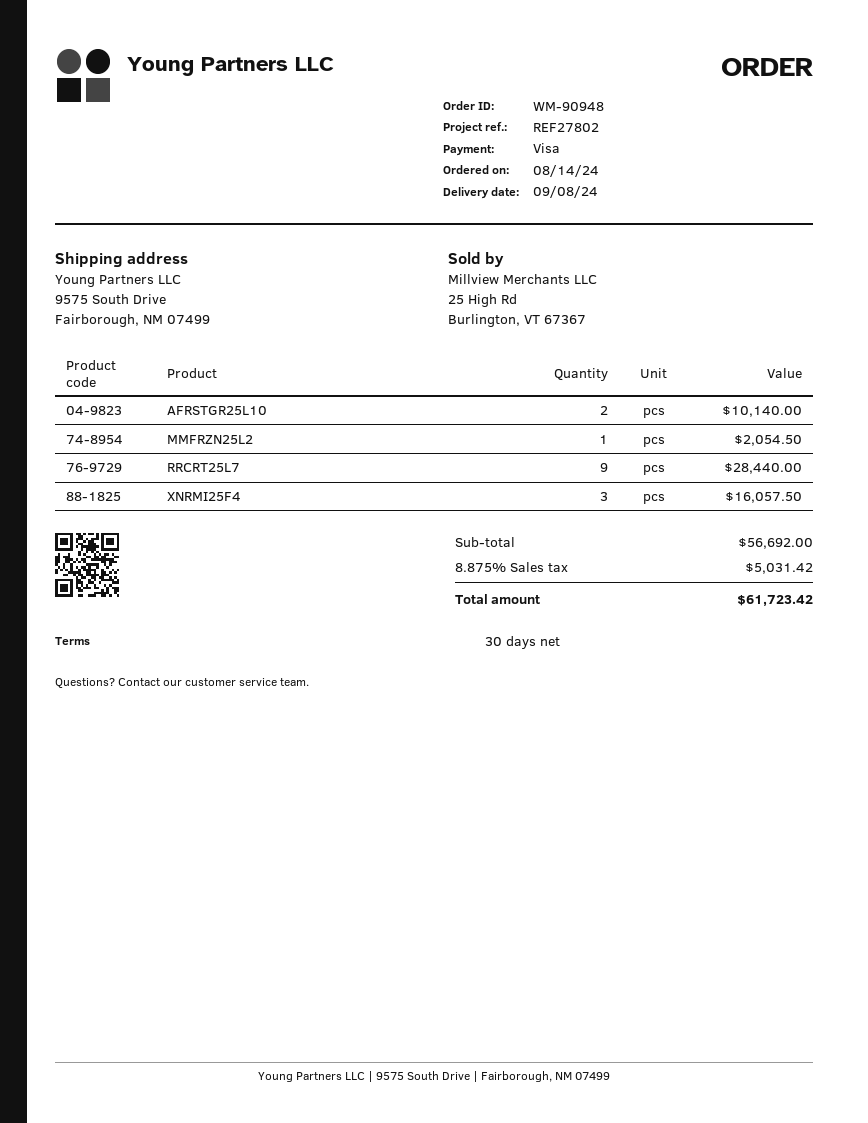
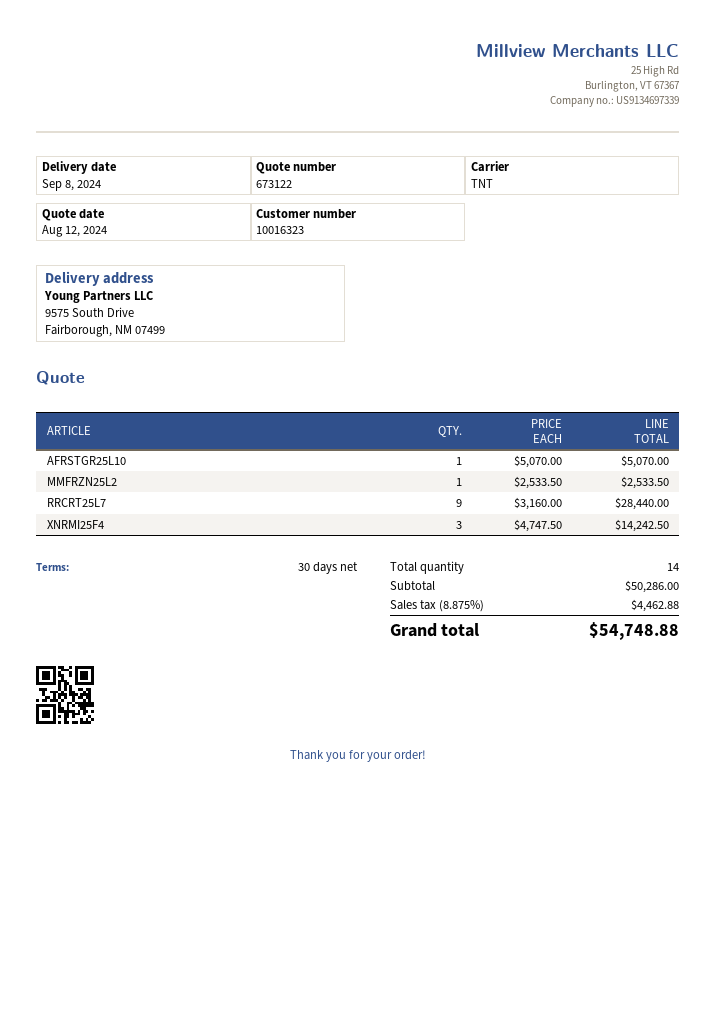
AFRSTGR25L10: 2 for 10140.00 -> 1 for 5070.00
MMFRZN25L2: 1 for 2054.50 -> 1 for 2533.50
XNRMI25F4: 3 for 16057.50 -> 3 for 14242.50
subtotal: 56692.00 -> 50286.00
tax: 8.875% = 5031.42 -> 8.875% = 4462.88
total: 61723.42 -> 54748.88

